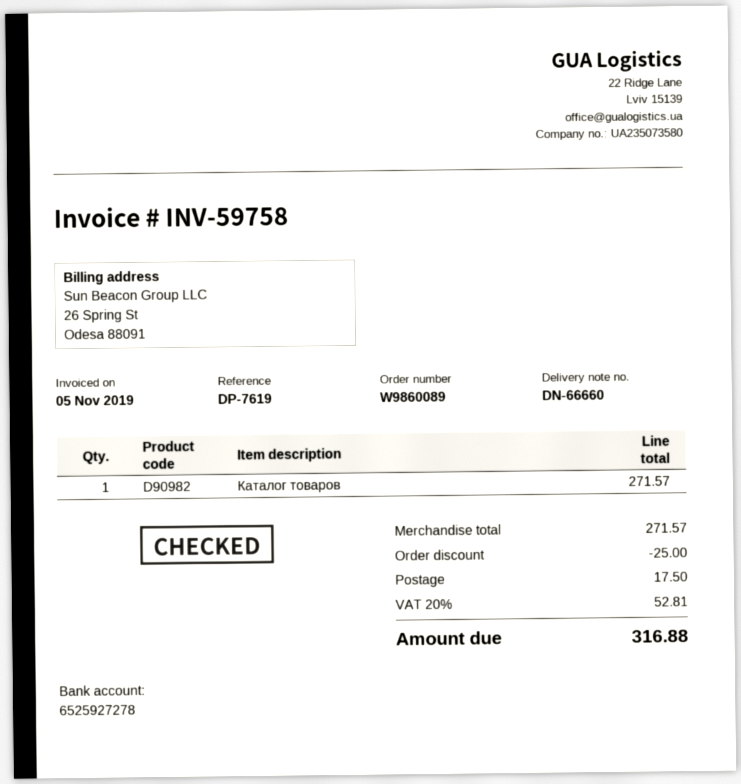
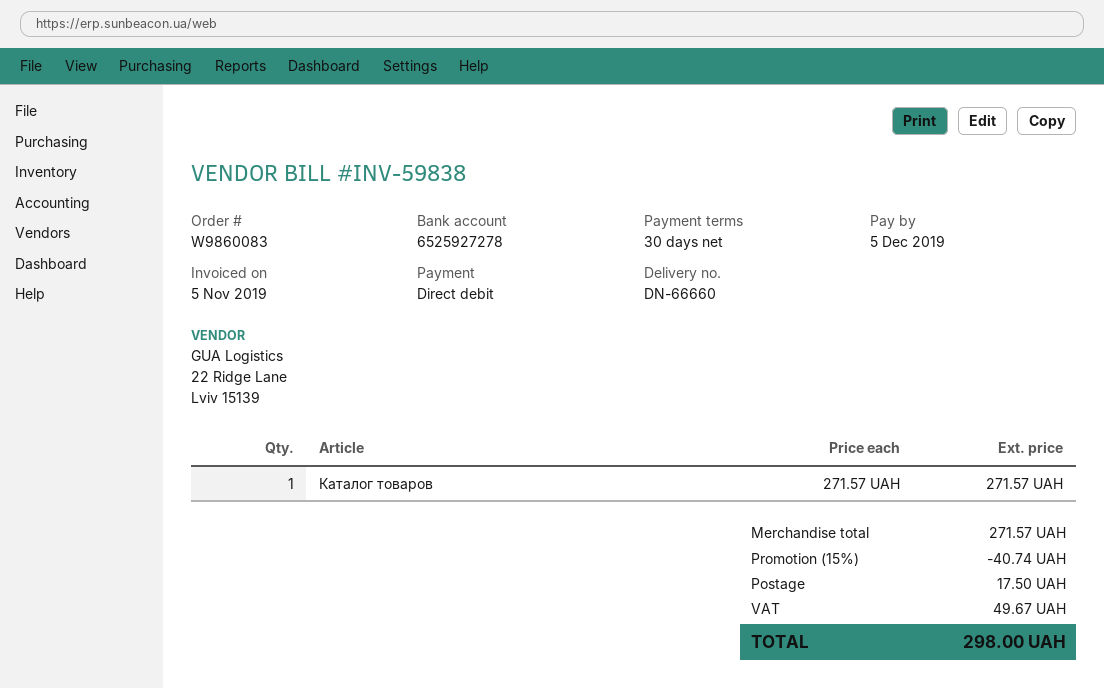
order number: W9860089 -> W9860083
invoice number: INV-59758 -> INV-59838
discount: 25.00 -> 40.74
tax: 52.81 -> 49.67
total: 316.88 -> 298.00

